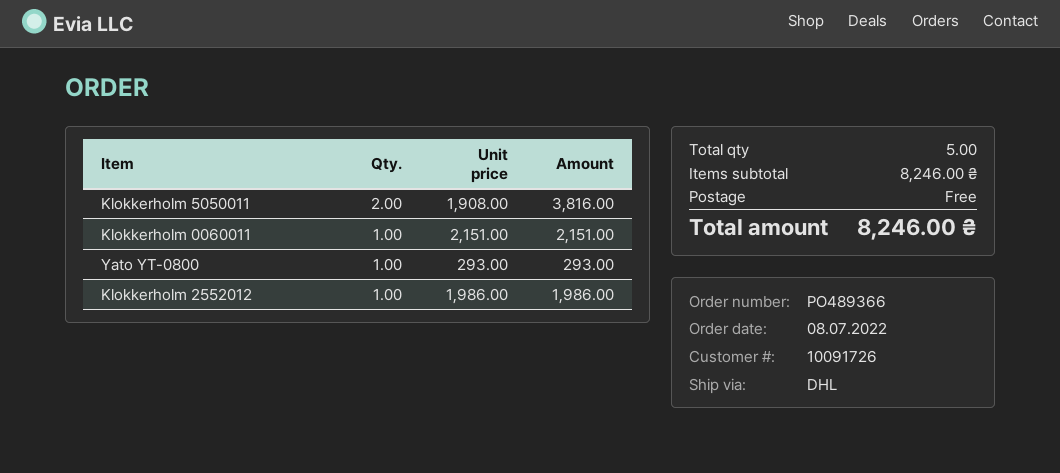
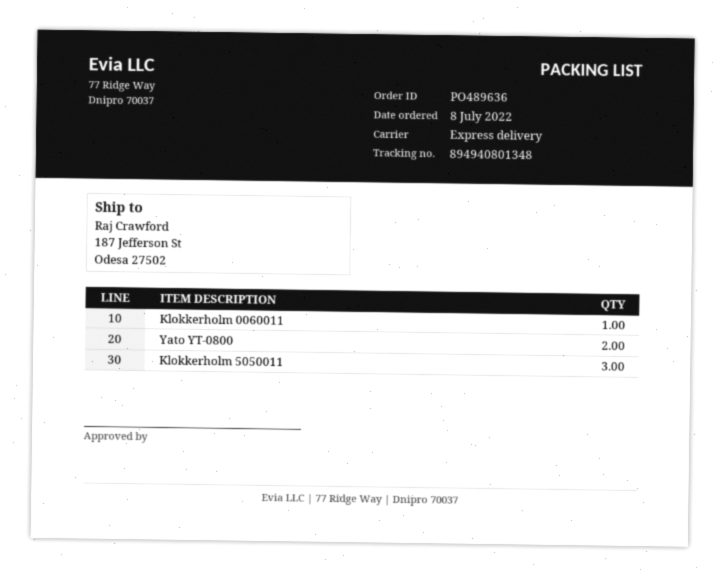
order number: PO489366 -> PO489636
shipping method: DHL -> express
Klokkerholm 5050011: 2 -> 3
Yato YT-0800: 1 -> 2
Klokkerholm 2552012: 1 -> none

